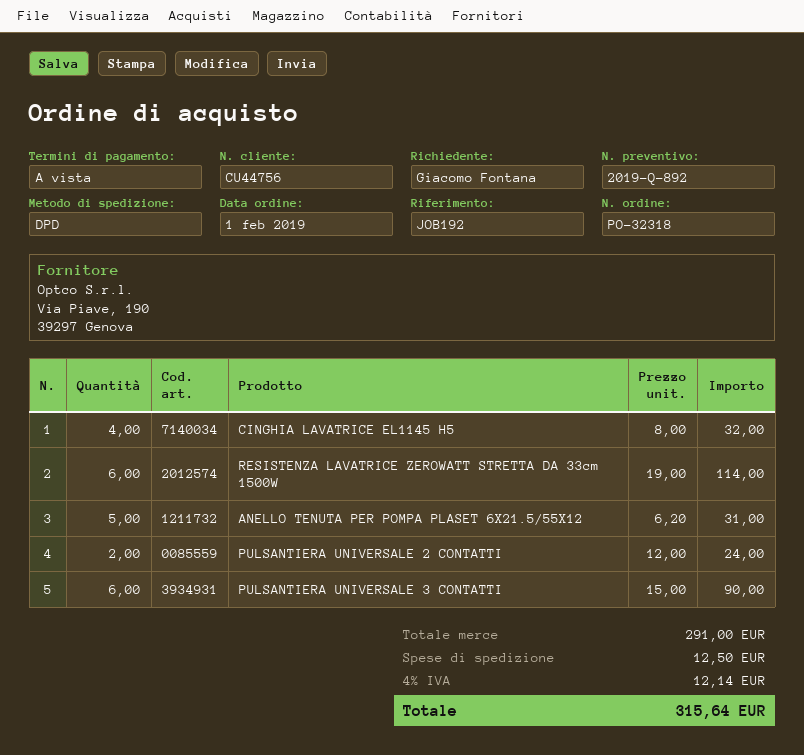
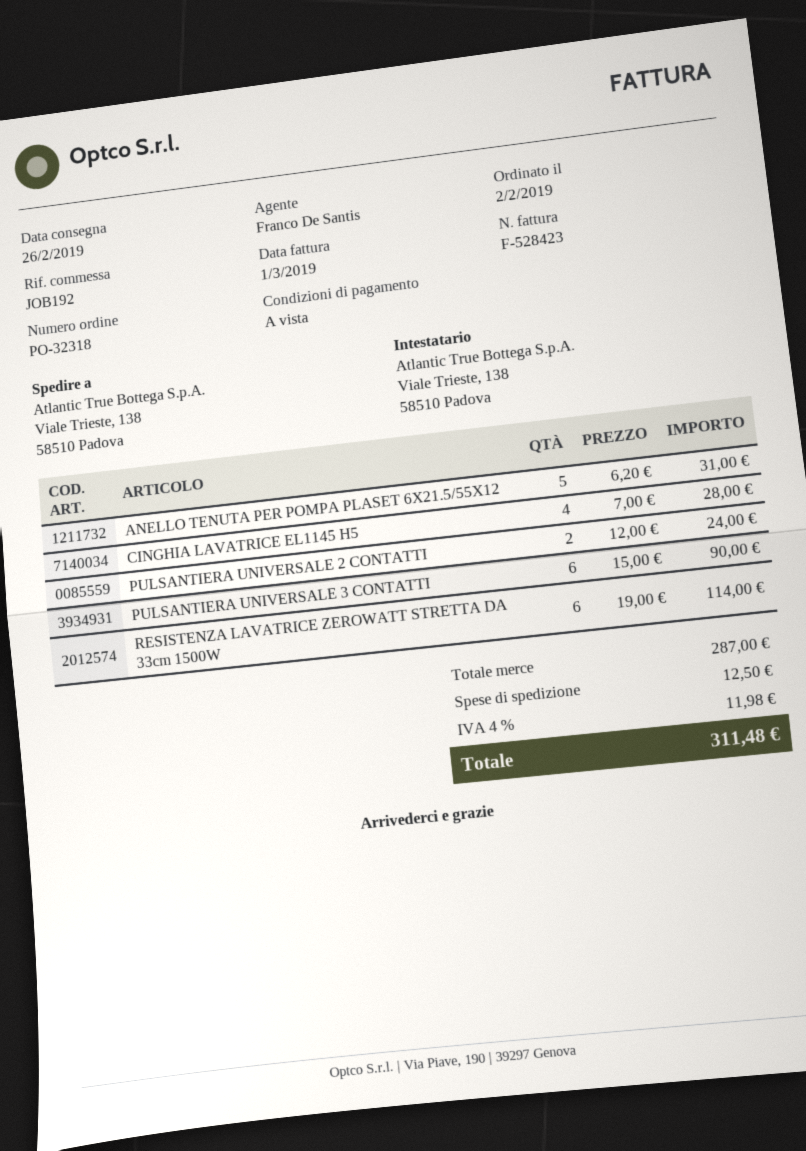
order date: 2019-02-01 -> 2019-02-02
CINGHIA LAVATRICE EL1145 H5: 4 x 8.00 = 32.00 -> 4 x 7.00 = 28.00
subtotal: 291.00 -> 287.00
tax: 4% = 12.14 -> 4% = 11.98
total: 315.64 -> 311.48

